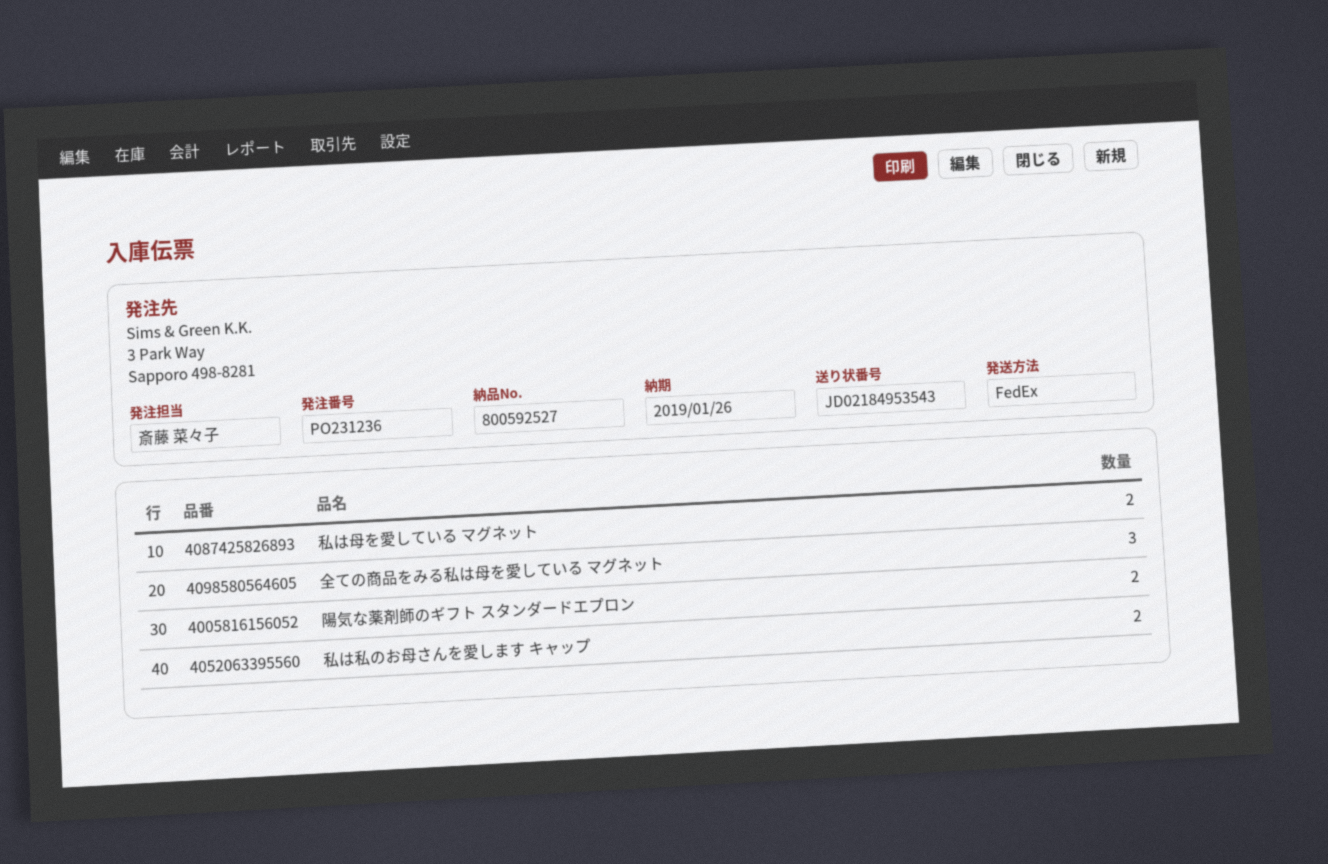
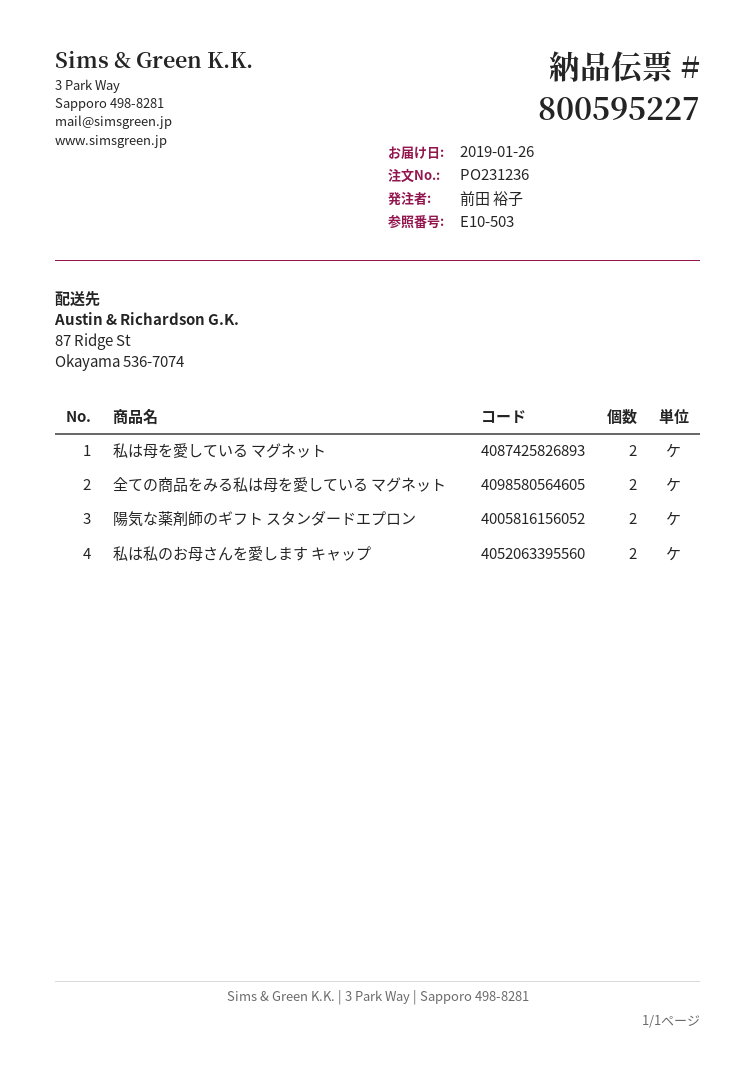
delivery note number: 800592527 -> 800595227
ordered by: 斎藤 菜々子 -> 前田 裕子
全ての商品をみる私は母を愛している マグネット: 3 -> 2

